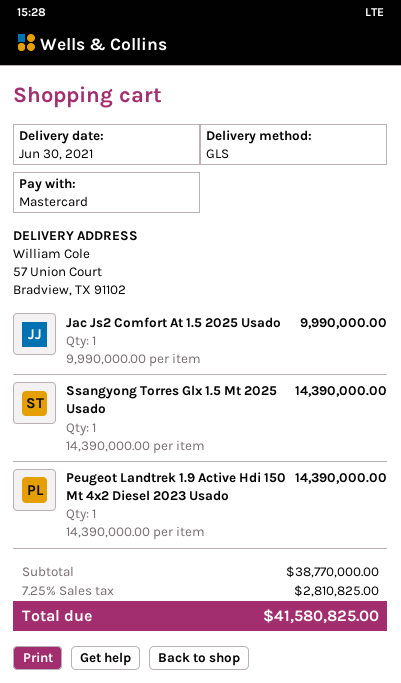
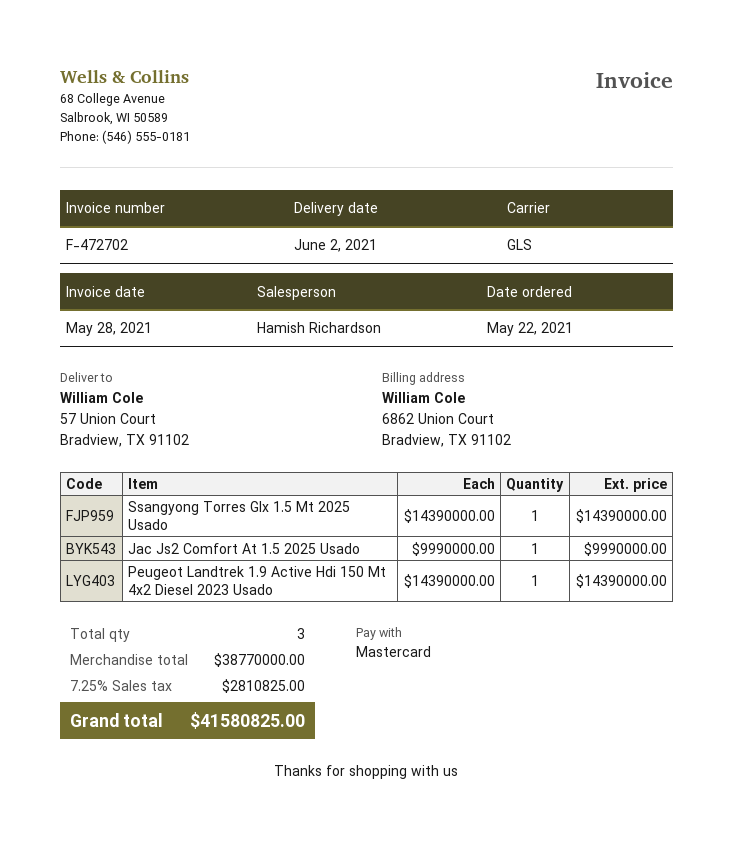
delivery date: 2021-06-30 -> 2021-06-02

